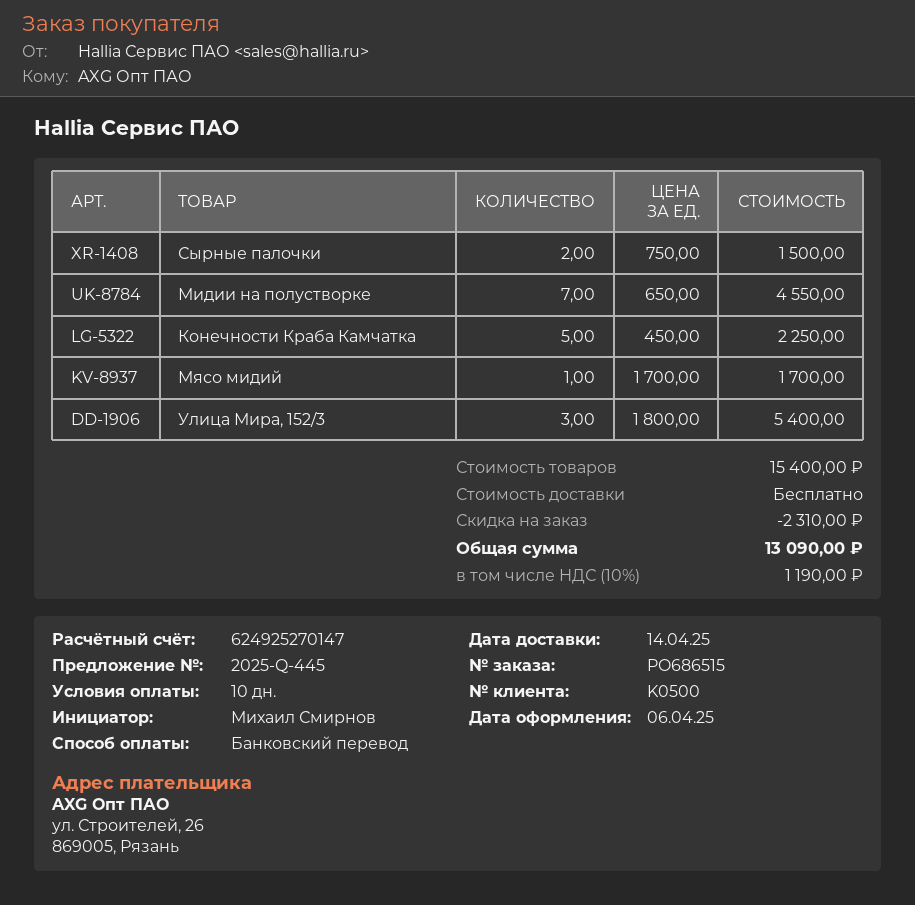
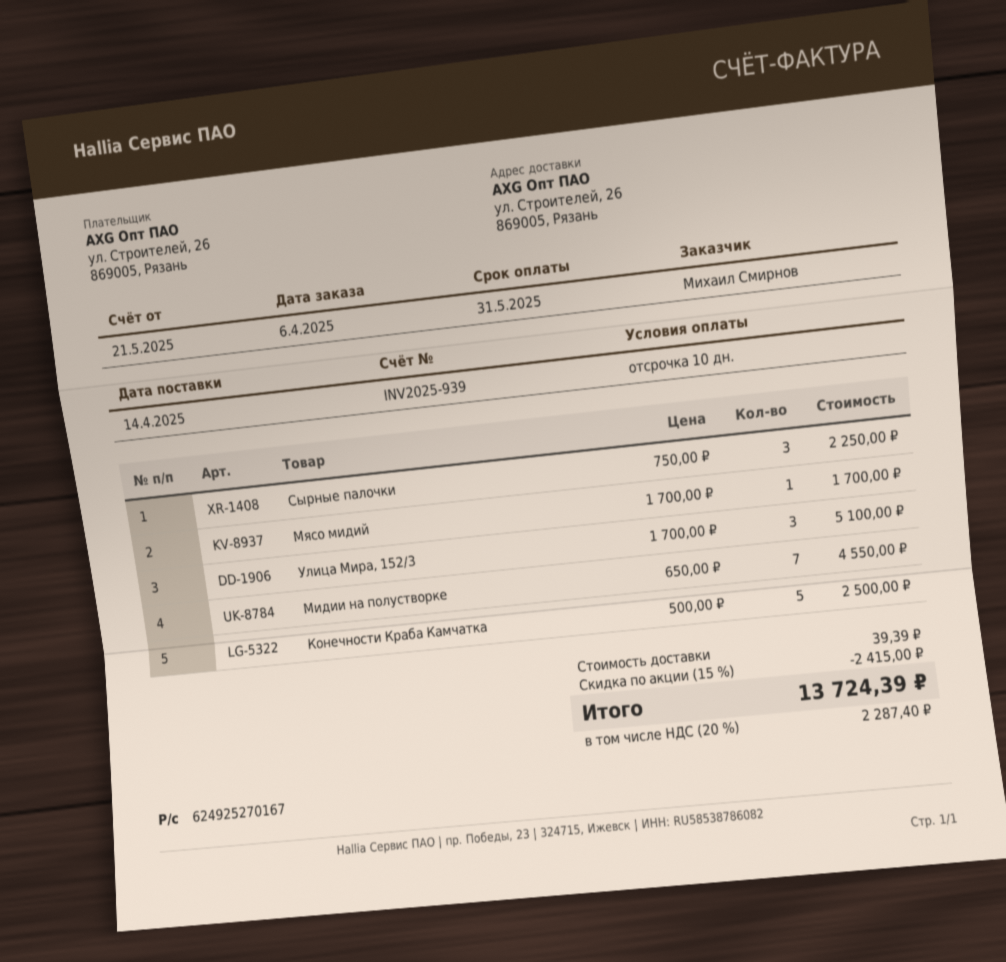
bank account: 624925270147 -> 624925270167
Сырные палочки: 2 x 750.00 = 1500.00 -> 3 x 750.00 = 2250.00
Конечности Краба Камчатка: 5 x 450.00 = 2250.00 -> 5 x 500.00 = 2500.00
Улица Мира, 152/3: 3 x 1800.00 = 5400.00 -> 3 x 1700.00 = 5100.00
discount: 2310.00 -> 2415.00
shipping: 0.00 -> 39.39
tax: 10% = 1190.00 -> 20% = 2287.40
total: 13090.00 -> 13724.39

